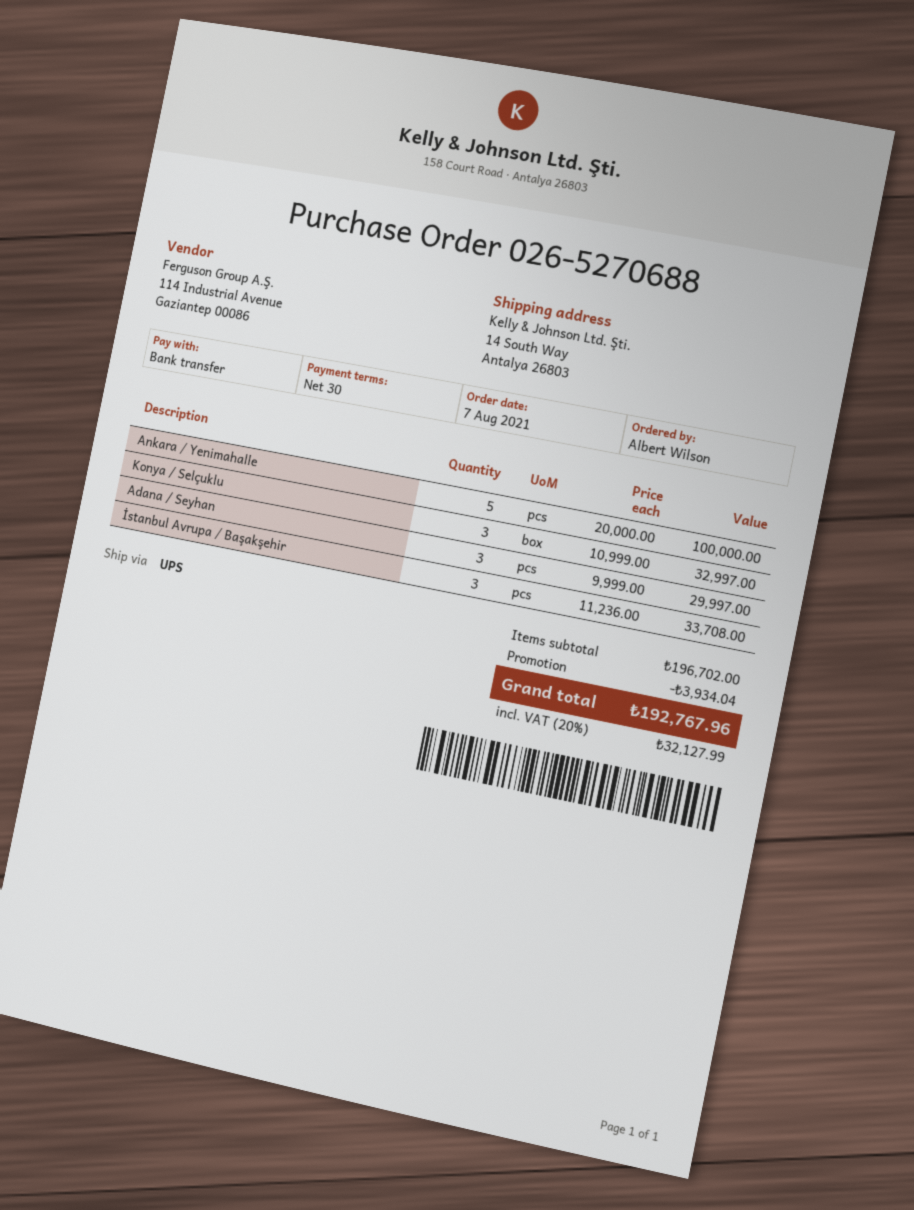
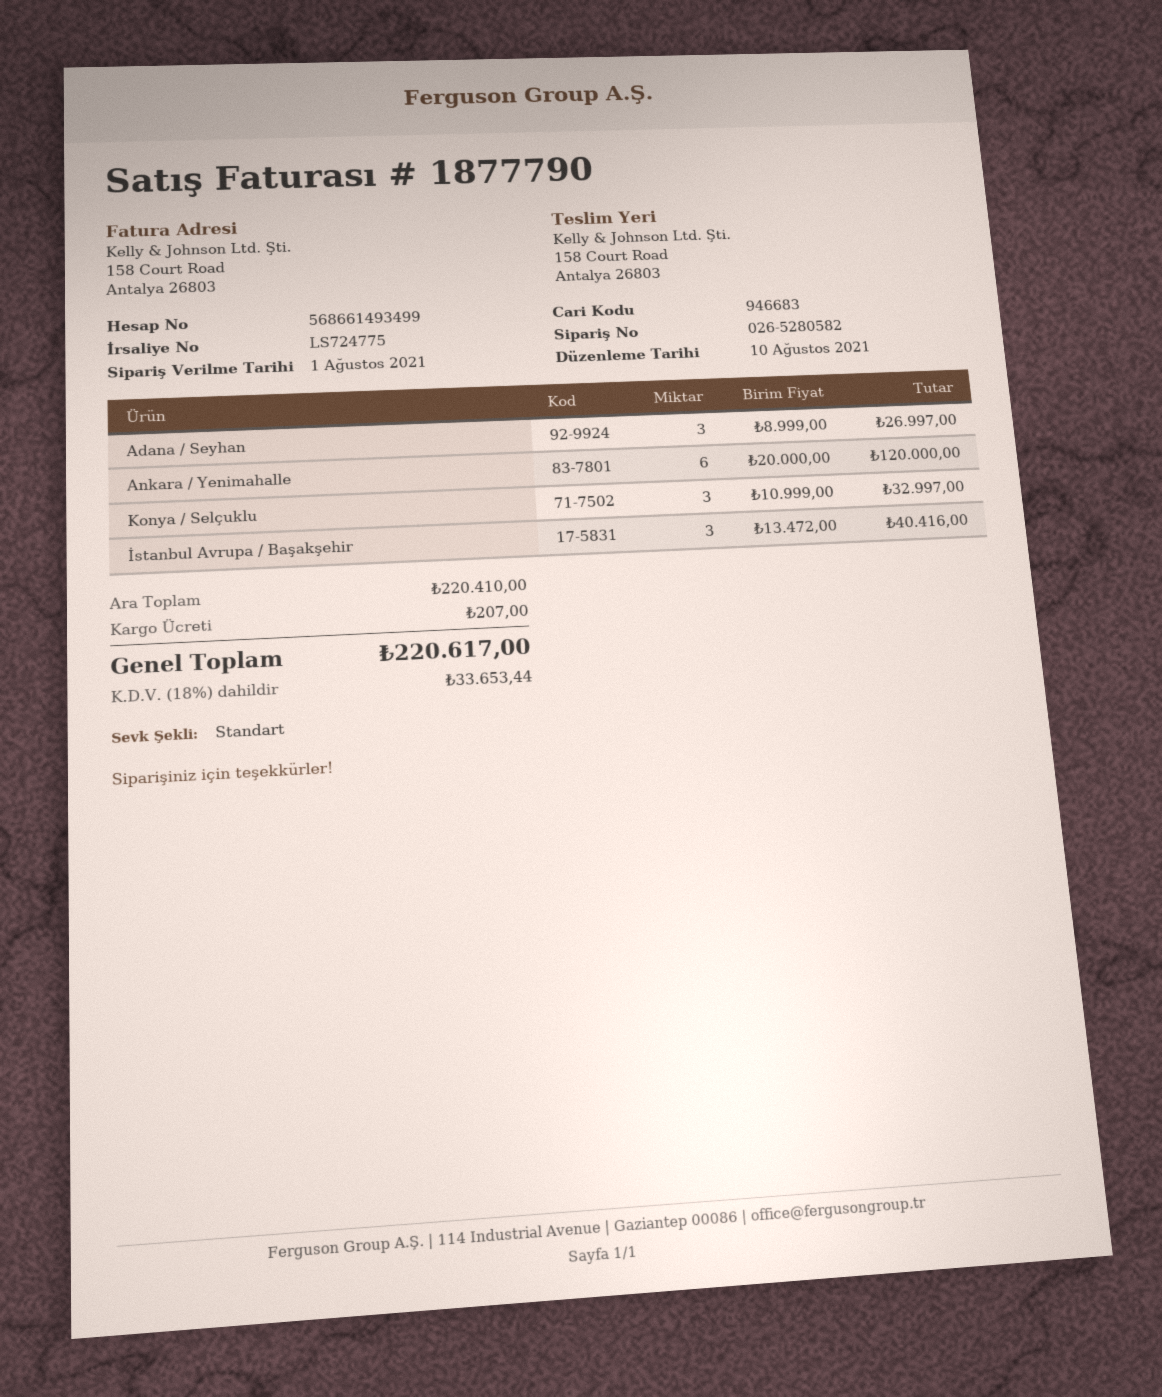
order number: 026-5270688 -> 026-5280582
order date: 2021-08-07 -> 2021-08-01
shipping method: UPS -> standard
ship to: 14 South Way, Antalya 26803 -> 158 Court Road, Antalya 26803
Ankara / Yenimahalle: 5 x 20000.00 = 100000.00 -> 6 x 20000.00 = 120000.00
Adana / Seyhan: 3 x 9999.00 = 29997.00 -> 3 x 8999.00 = 26997.00
İstanbul Avrupa / Başakşehir: 3 x 11236.00 = 33708.00 -> 3 x 13472.00 = 40416.00
subtotal: 196702.00 -> 220410.00
discount: 3934.04 -> none
shipping: none -> 207.00
tax: 20% = 32127.99 -> 18% = 33653.44
total: 192767.96 -> 220617.00

